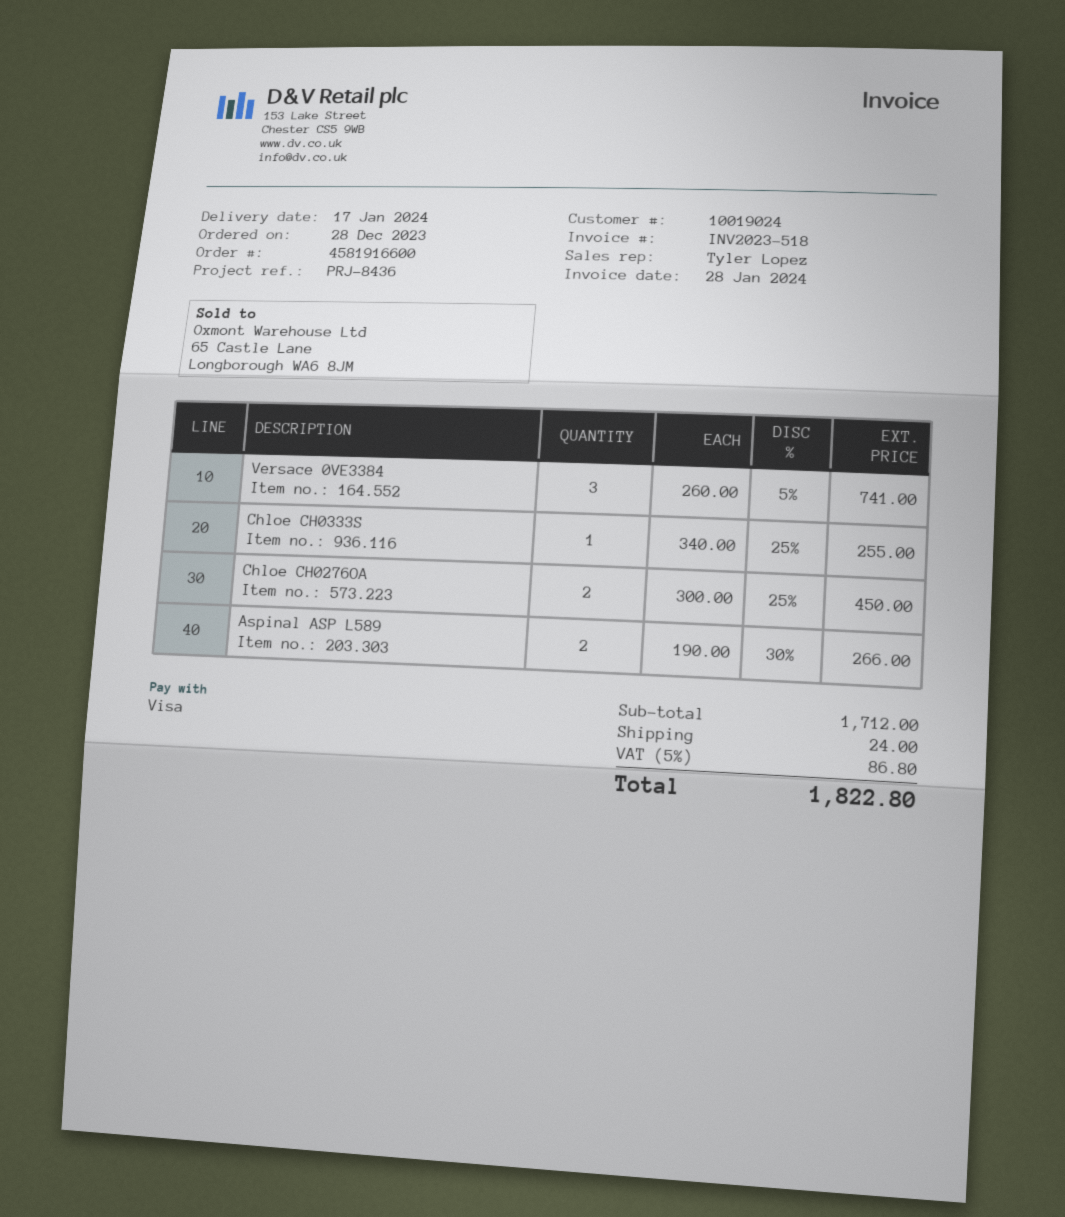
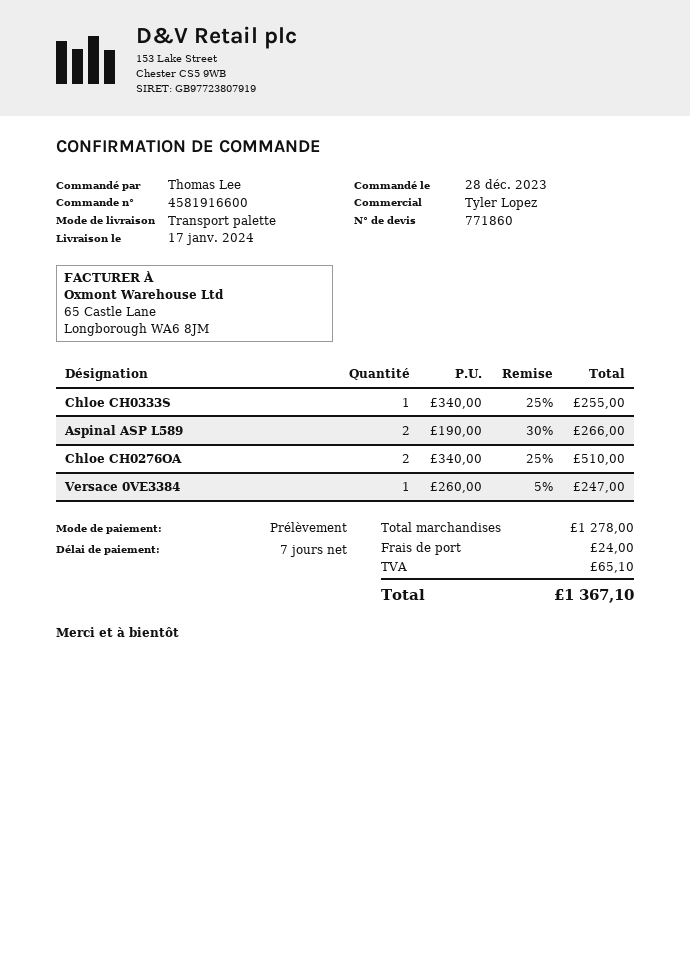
payment method: Visa -> direct debit
Versace 0VE3384: 3 x 260.00 - 5% = 741.00 -> 1 x 260.00 - 5% = 247.00
Chloe CH0276OA: 2 x 300.00 - 25% = 450.00 -> 2 x 340.00 - 25% = 510.00
subtotal: 1712.00 -> 1278.00
tax: 86.80 -> 65.10
total: 1822.80 -> 1367.10

